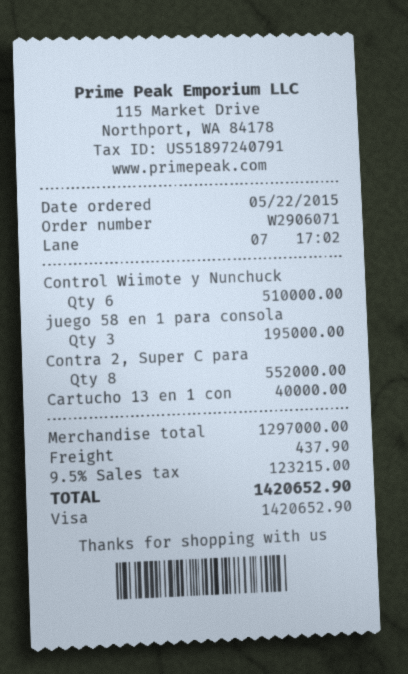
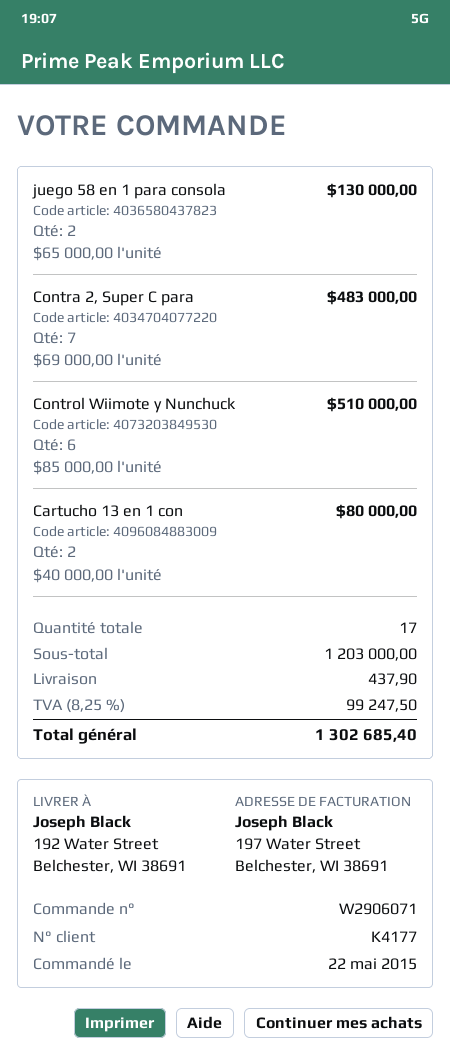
juego 58 en 1 para consola: 3 for 195000.00 -> 2 for 130000.00
Contra 2, Super C para: 8 for 552000.00 -> 7 for 483000.00
Cartucho 13 en 1 con: 1 for 40000.00 -> 2 for 80000.00
subtotal: 1297000.00 -> 1203000.00
tax: 9.5% = 123215.00 -> 8.25% = 99247.50
total: 1420652.90 -> 1302685.40

